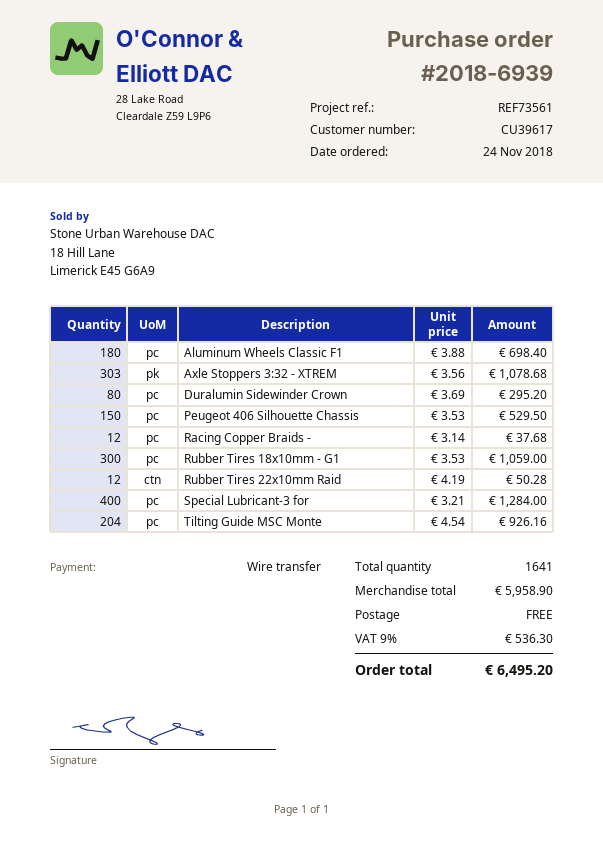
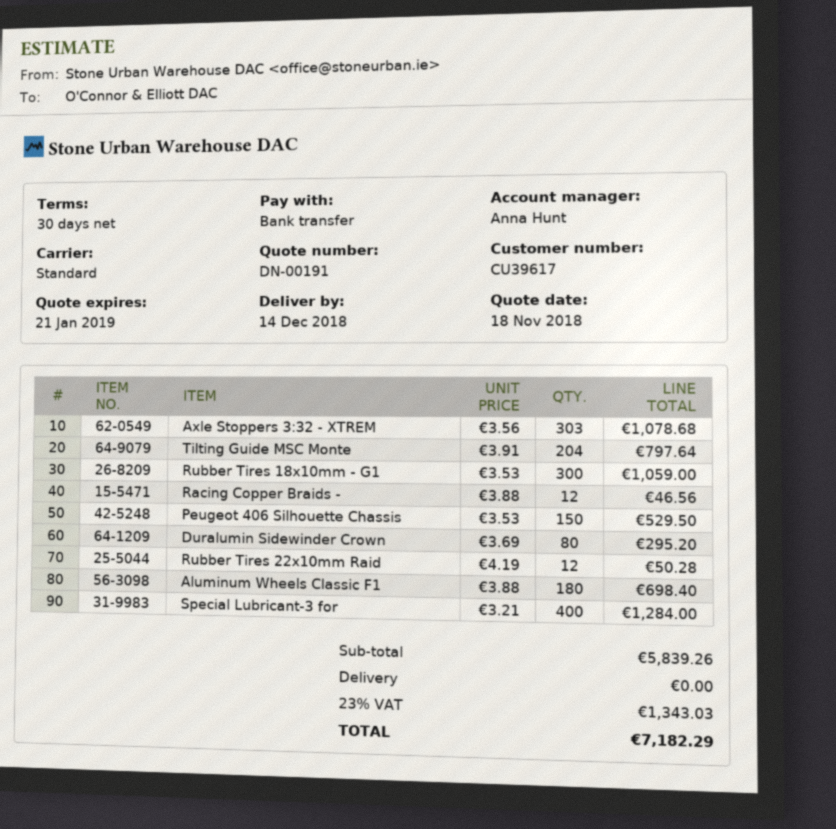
Racing Copper Braids -: 12 x 3.14 = 37.68 -> 12 x 3.88 = 46.56
Tilting Guide MSC Monte: 204 x 4.54 = 926.16 -> 204 x 3.91 = 797.64
subtotal: 5958.90 -> 5839.26
tax: 9% = 536.30 -> 23% = 1343.03
total: 6495.20 -> 7182.29

